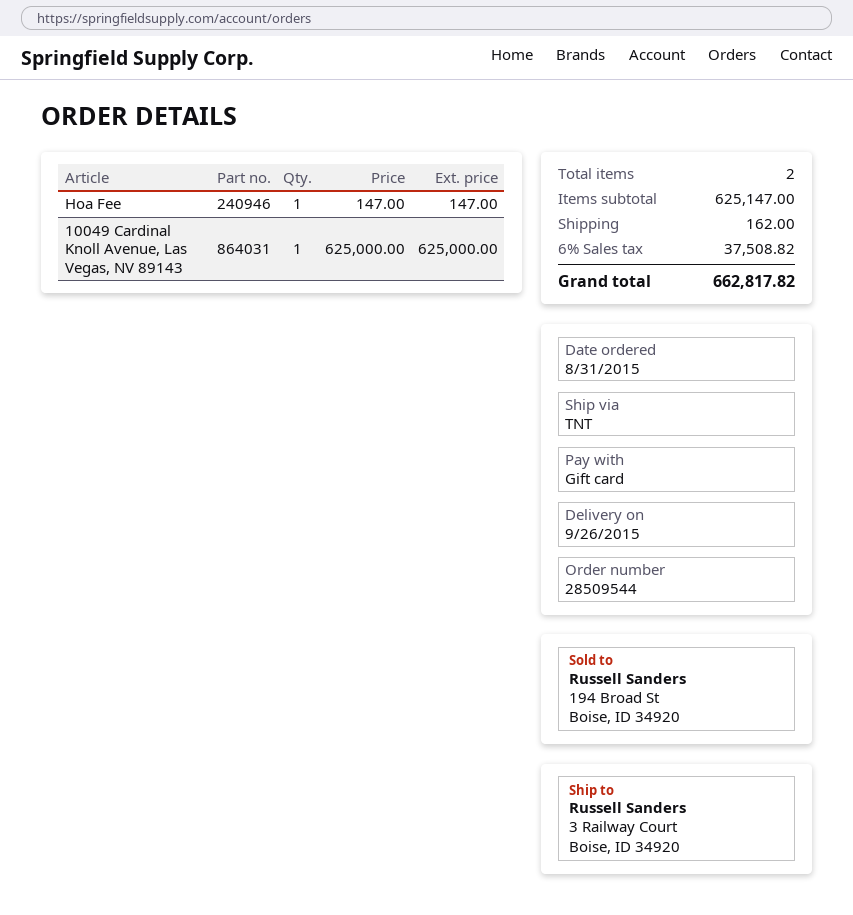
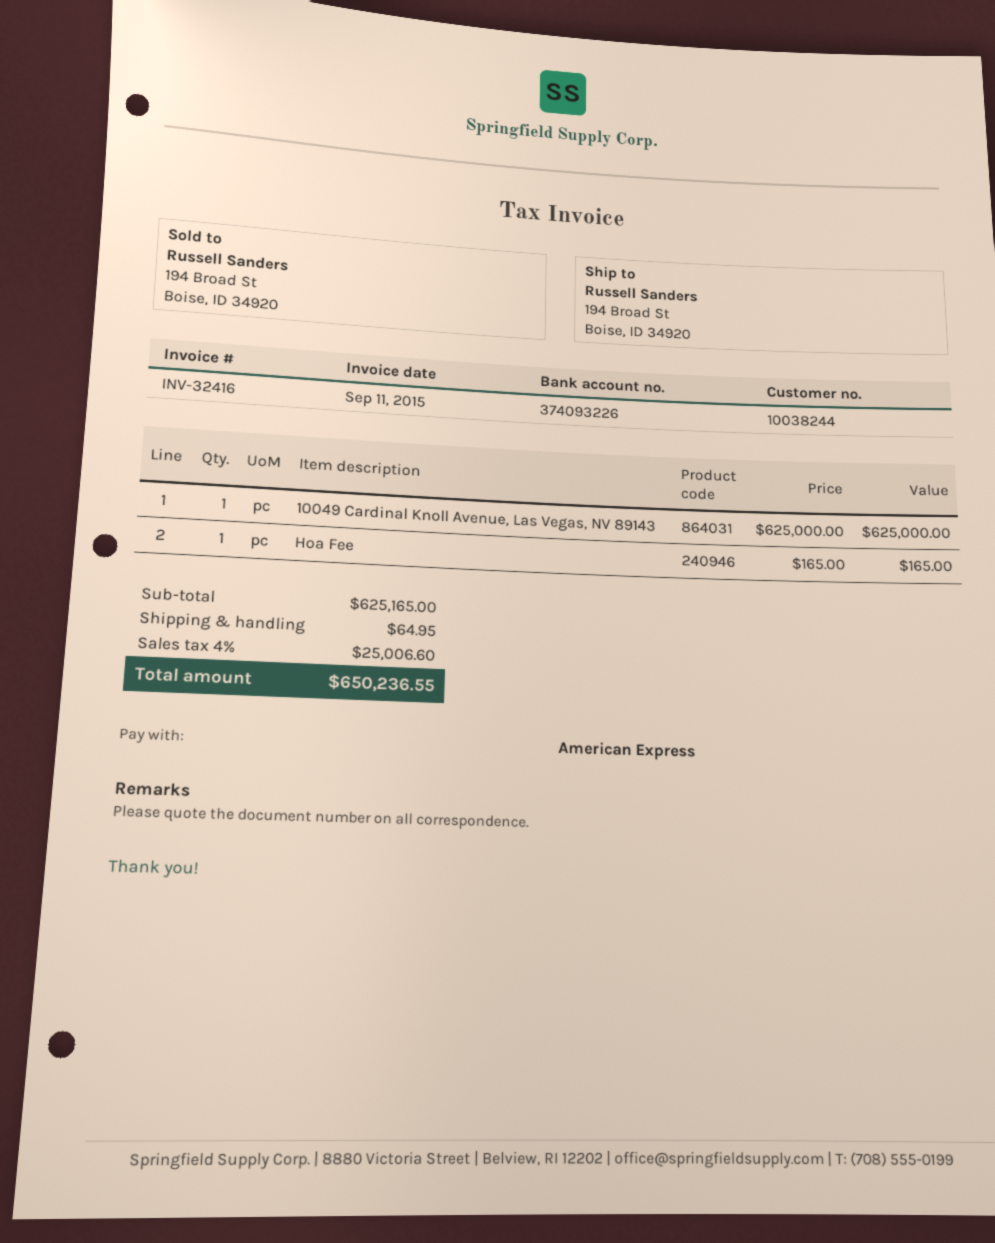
payment method: gift card -> American Express
ship to: 3 Railway Court, Boise, ID 34920 -> 194 Broad St, Boise, ID 34920
Hoa Fee: 1 x 147.00 = 147.00 -> 1 x 165.00 = 165.00
subtotal: 625147.00 -> 625165.00
shipping: 162.00 -> 64.95
tax: 6% = 37508.82 -> 4% = 25006.60
total: 662817.82 -> 650236.55

